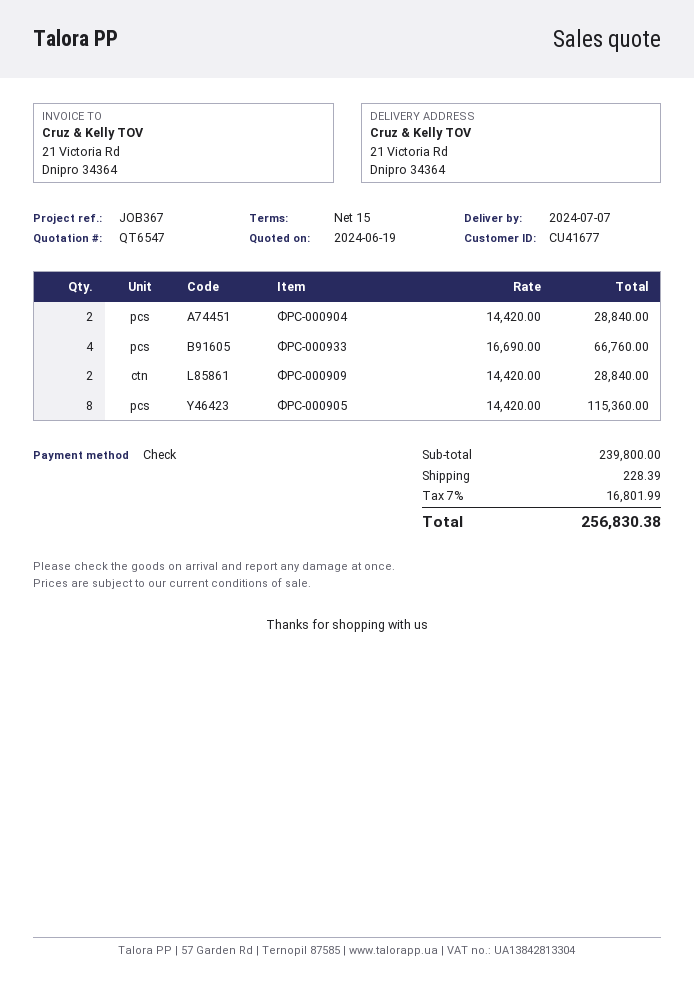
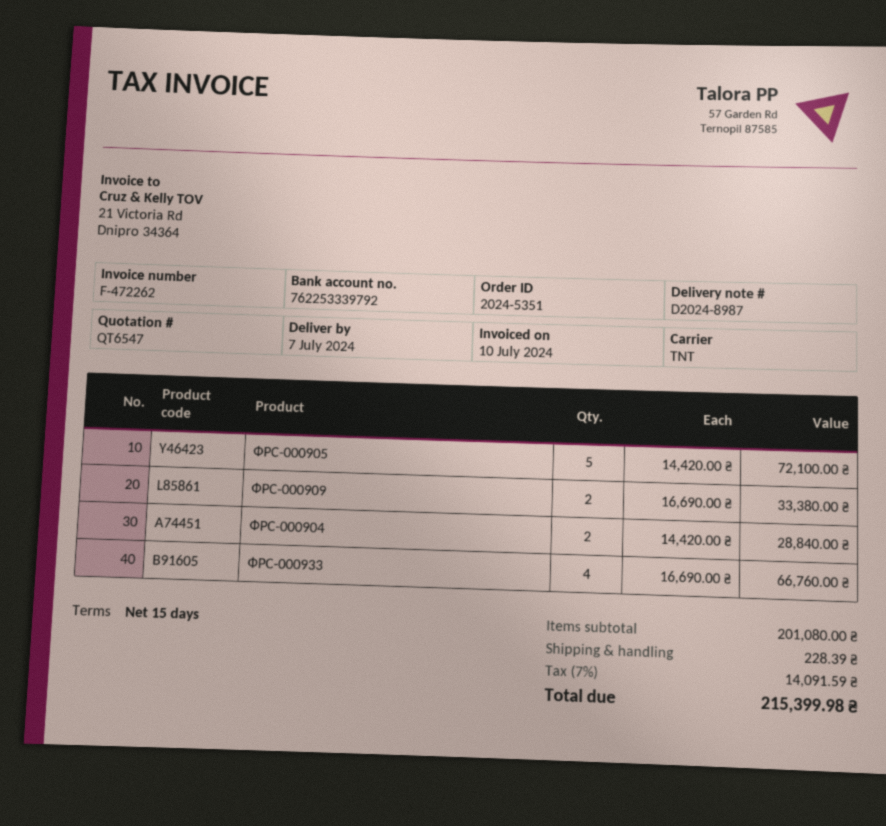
ФРС-000909: 2 x 14420.00 = 28840.00 -> 2 x 16690.00 = 33380.00
ФРС-000905: 8 x 14420.00 = 115360.00 -> 5 x 14420.00 = 72100.00
subtotal: 239800.00 -> 201080.00
tax: 7% = 16801.99 -> 7% = 14091.59
total: 256830.38 -> 215399.98

